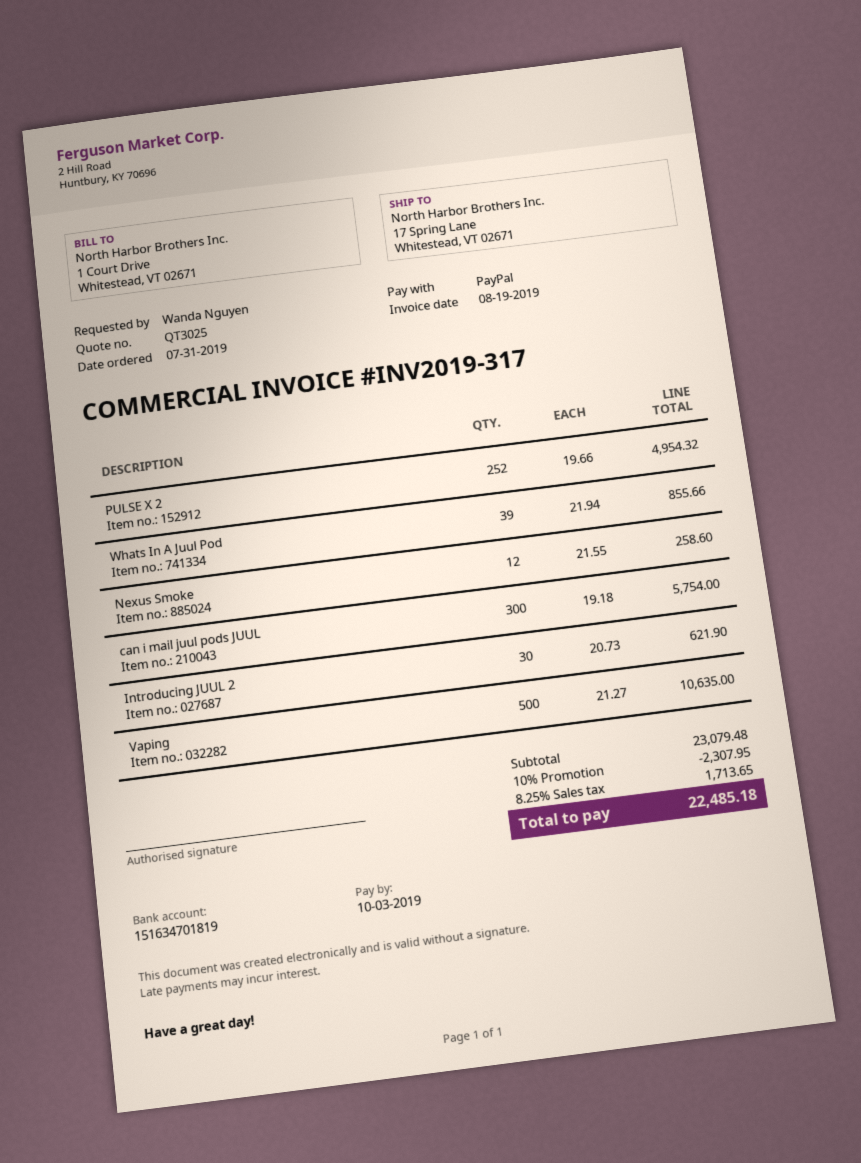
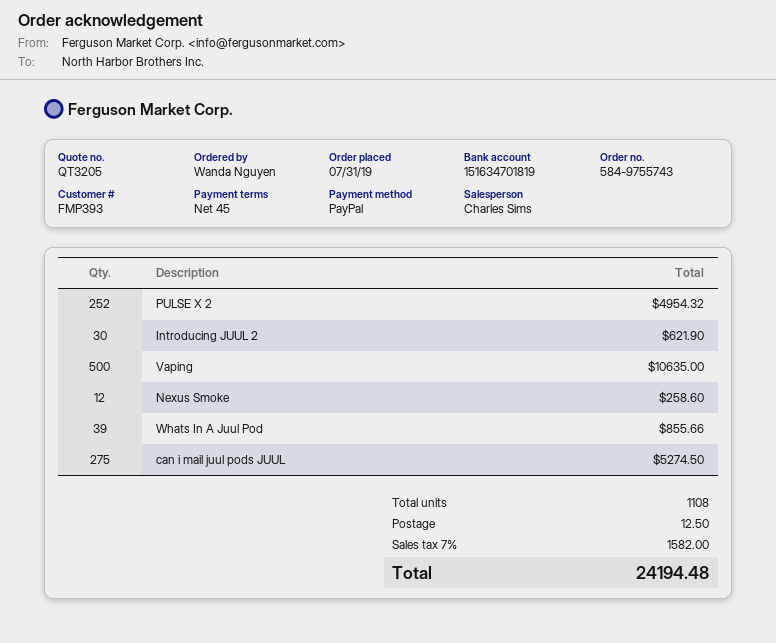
quote number: QT3025 -> QT3205
can i mail juul pods JUUL: 300 for 5754.00 -> 275 for 5274.50
discount: 10% = 2307.95 -> none
shipping: none -> 12.50
tax: 8.25% = 1713.65 -> 7% = 1582.00
total: 22485.18 -> 24194.48

